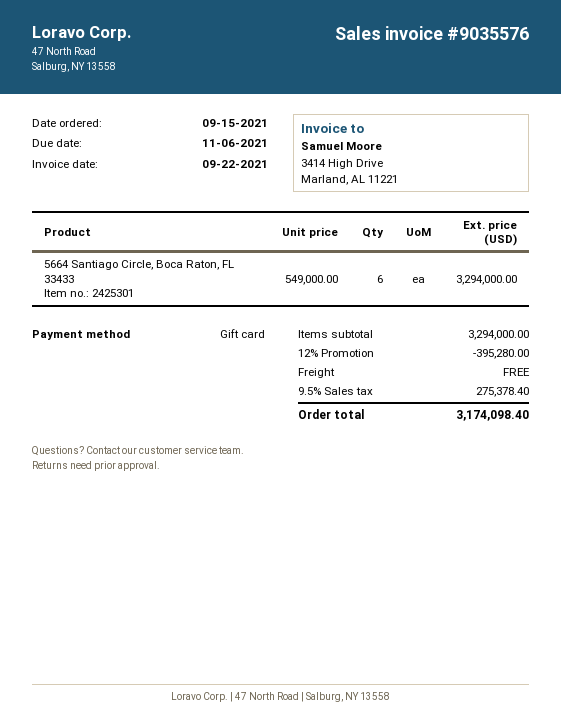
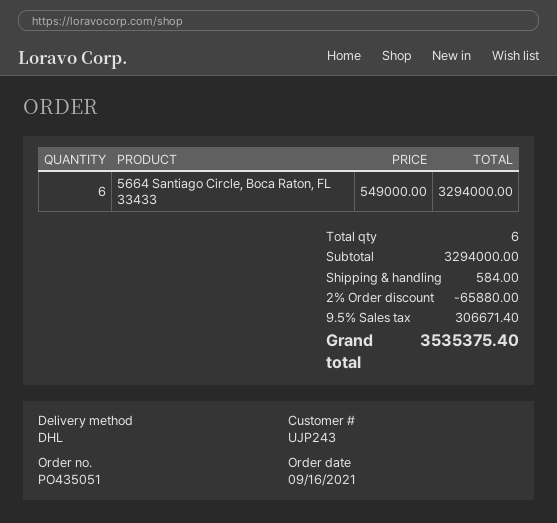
order date: 2021-09-15 -> 2021-09-16
discount: 12% = 395280.00 -> 2% = 65880.00
shipping: 0.00 -> 584.00
tax: 9.5% = 275378.40 -> 9.5% = 306671.40
total: 3174098.40 -> 3535375.40

